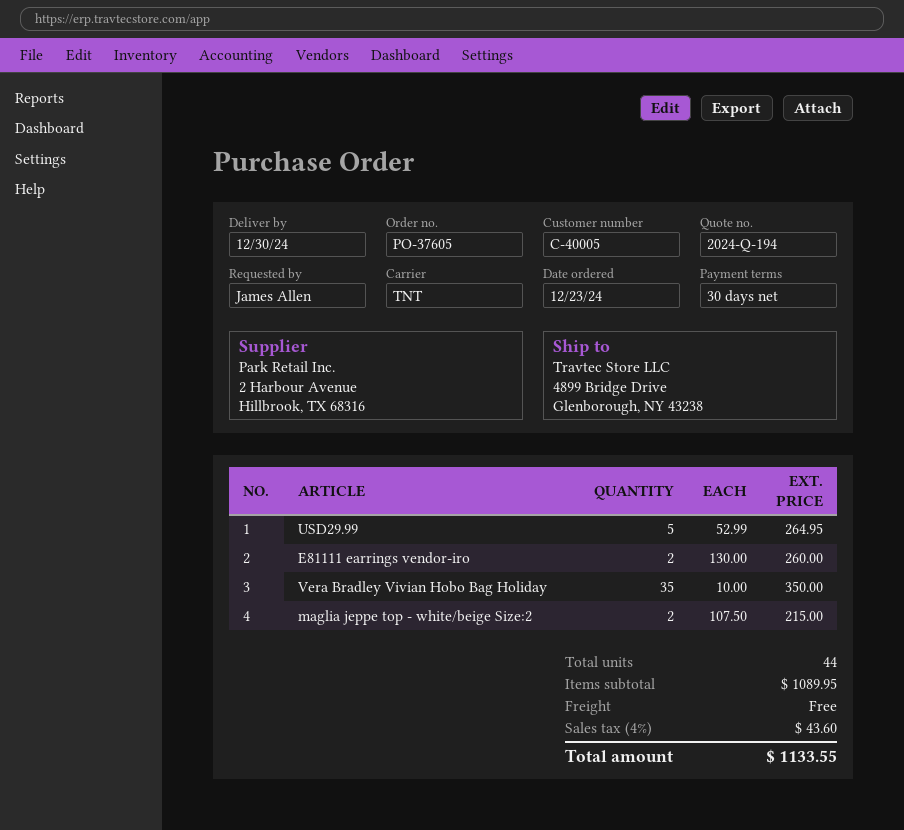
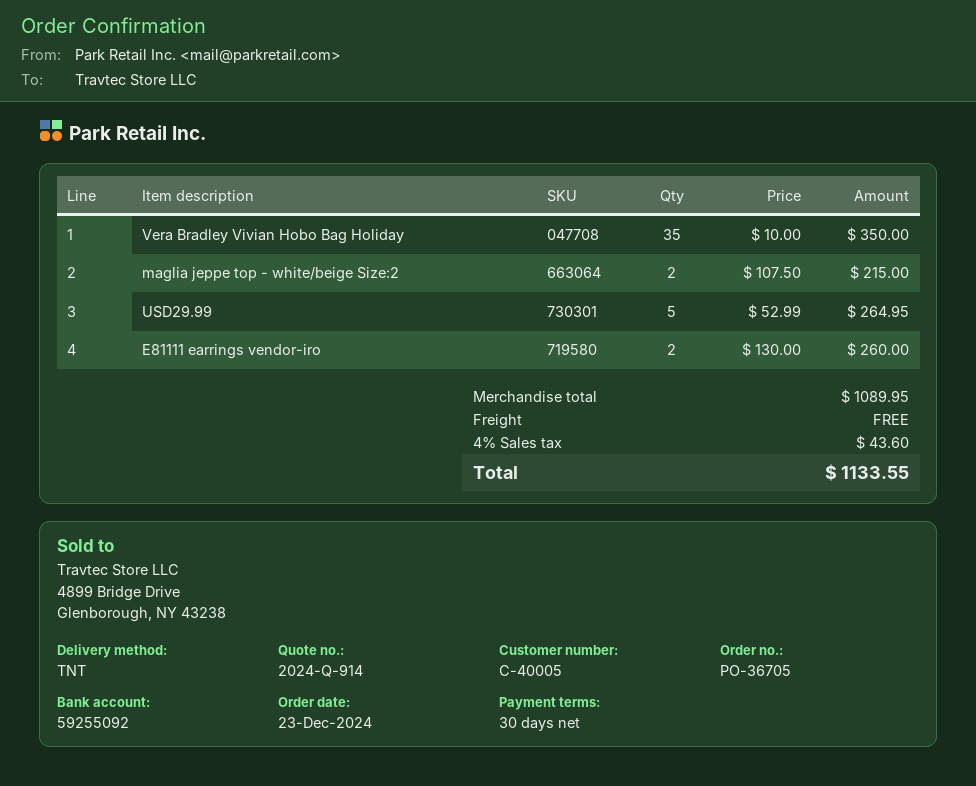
quote number: 2024-Q-194 -> 2024-Q-914
order number: PO-37605 -> PO-36705

